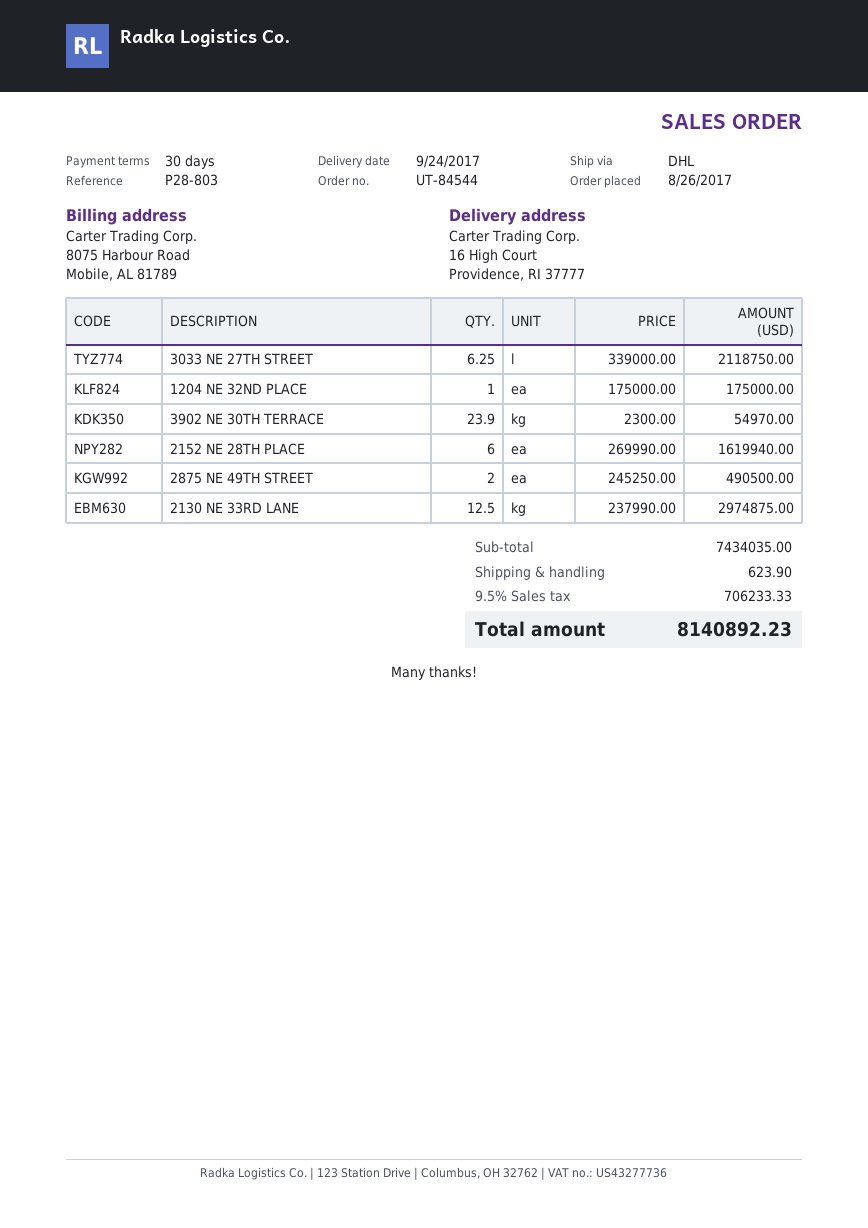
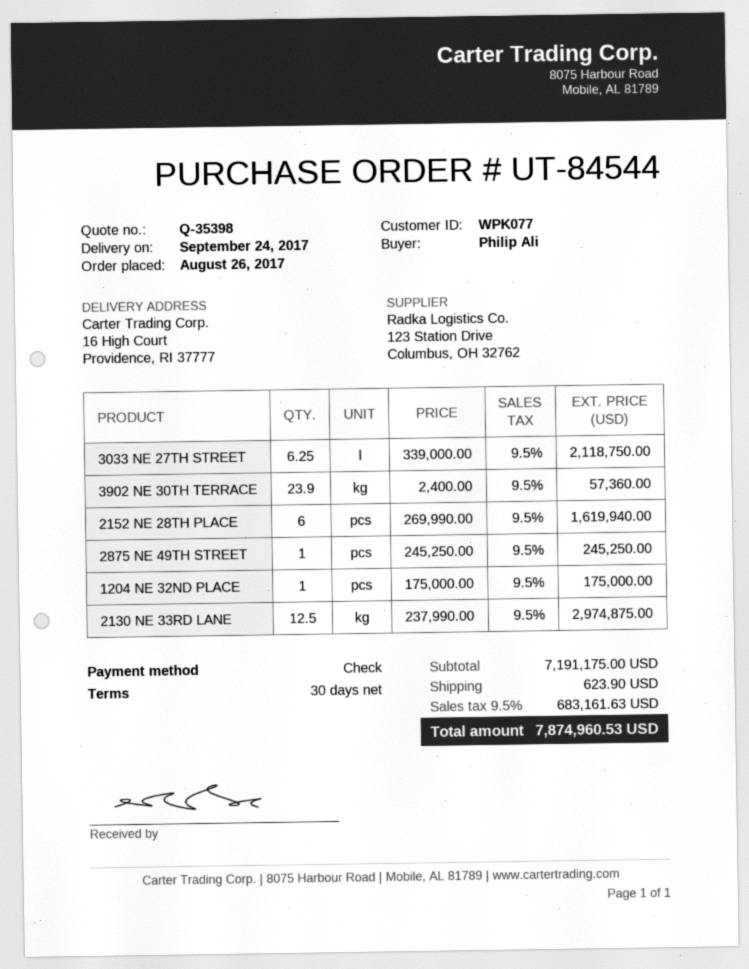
3902 NE 30TH TERRACE: 23.9 x 2300.00 = 54970.00 -> 23.9 x 2400.00 = 57360.00
2875 NE 49TH STREET: 2 x 245250.00 = 490500.00 -> 1 x 245250.00 = 245250.00
subtotal: 7434035.00 -> 7191175.00
tax: 9.5% = 706233.33 -> 9.5% = 683161.63
total: 8140892.23 -> 7874960.53

